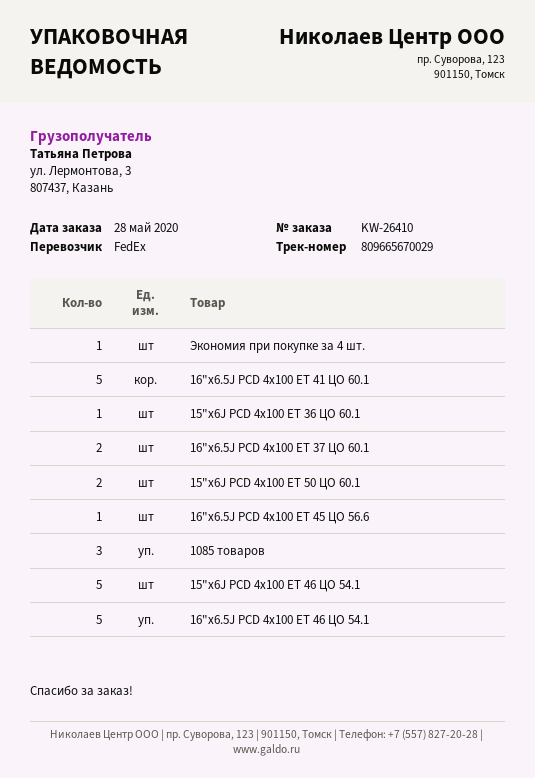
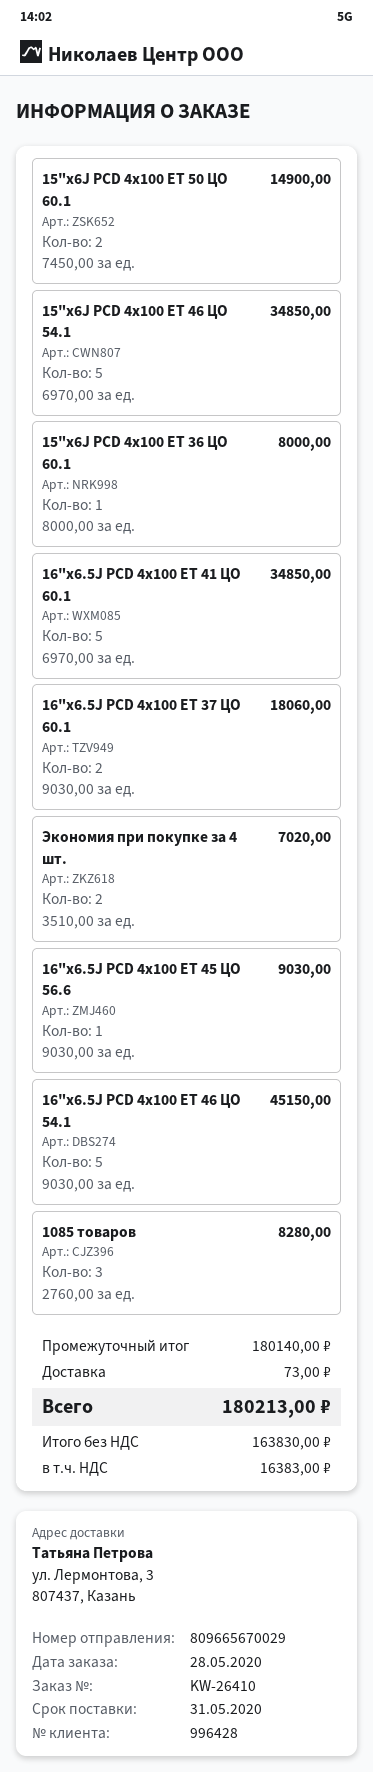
Экономия при покупке за 4 шт.: 1 -> 2

